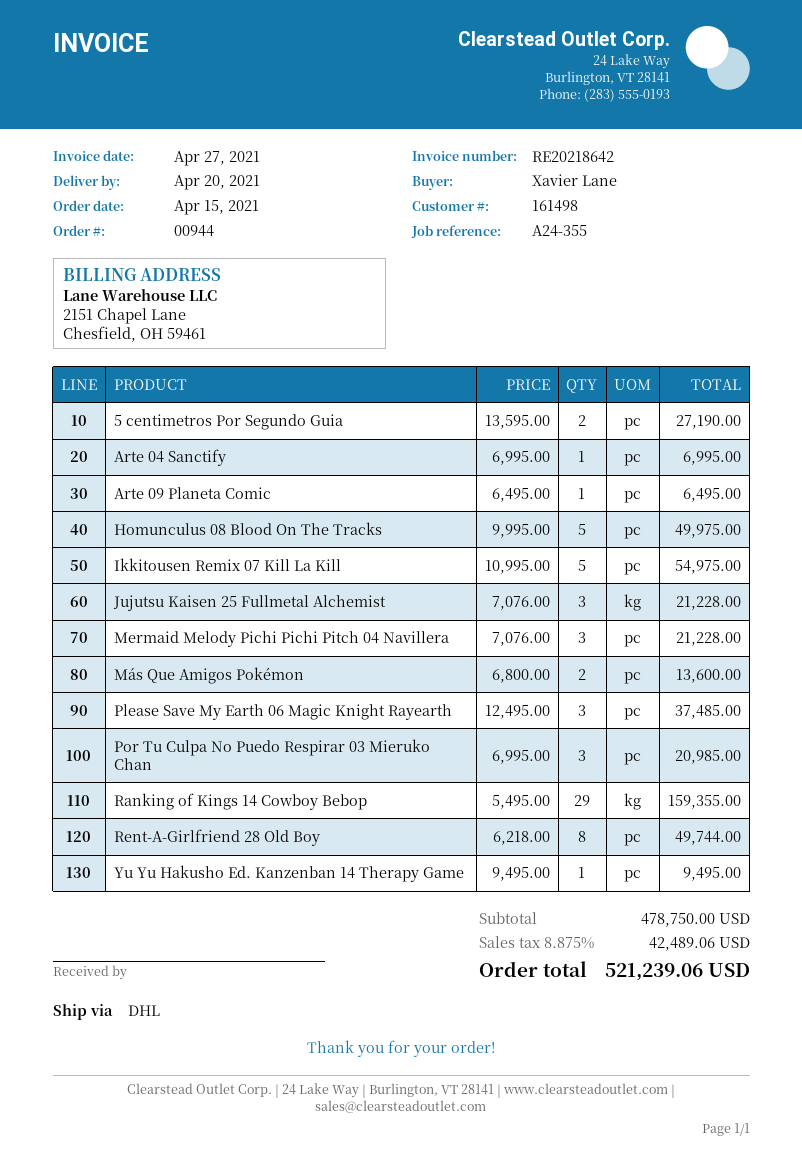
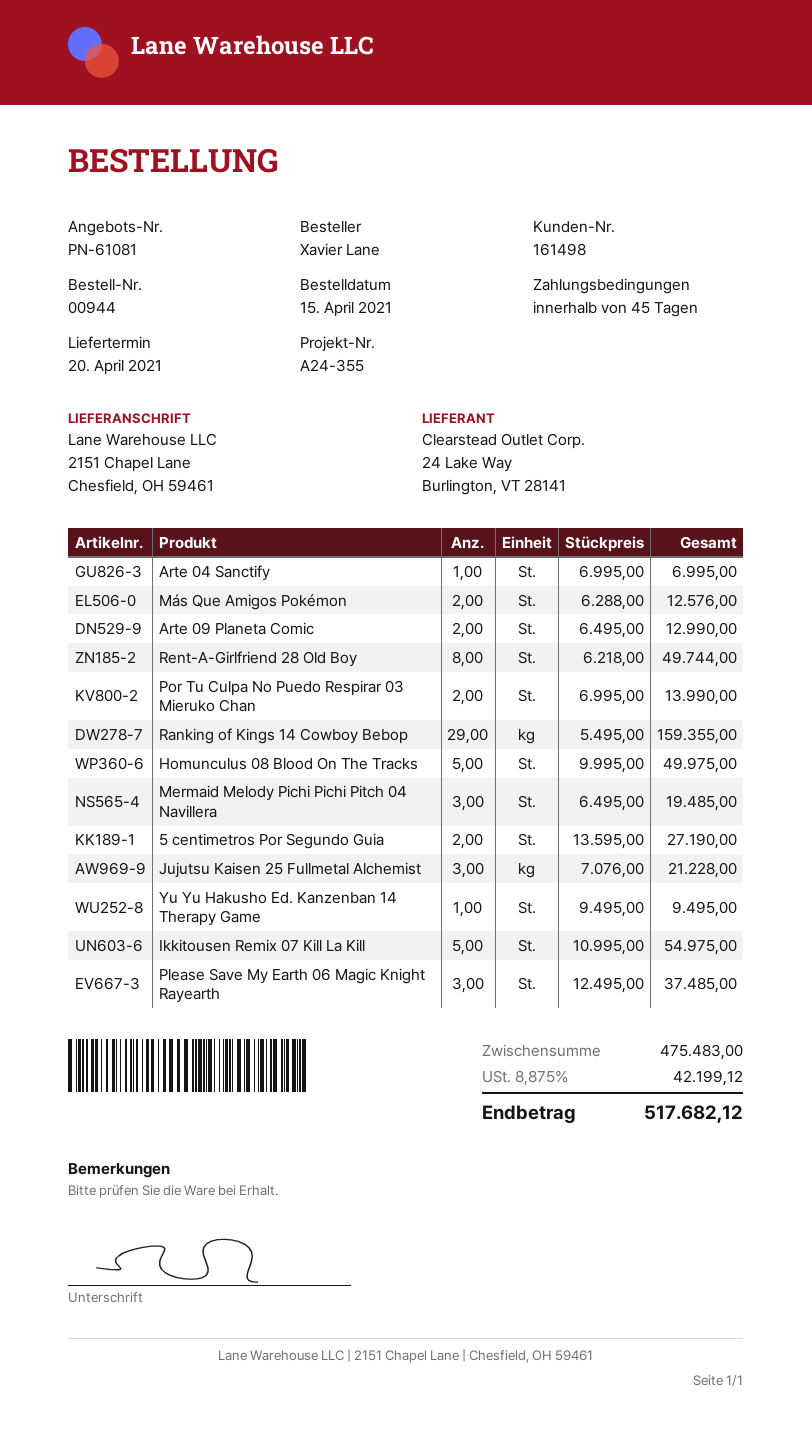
Arte 09 Planeta Comic: 1 x 6495.00 = 6495.00 -> 2 x 6495.00 = 12990.00
Mermaid Melody Pichi Pichi Pitch 04 Navillera: 3 x 7076.00 = 21228.00 -> 3 x 6495.00 = 19485.00
Más Que Amigos Pokémon: 2 x 6800.00 = 13600.00 -> 2 x 6288.00 = 12576.00
Por Tu Culpa No Puedo Respirar 03 Mieruko Chan: 3 x 6995.00 = 20985.00 -> 2 x 6995.00 = 13990.00
subtotal: 478750.00 -> 475483.00
tax: 8.875% = 42489.06 -> 8.875% = 42199.12
total: 521239.06 -> 517682.12

